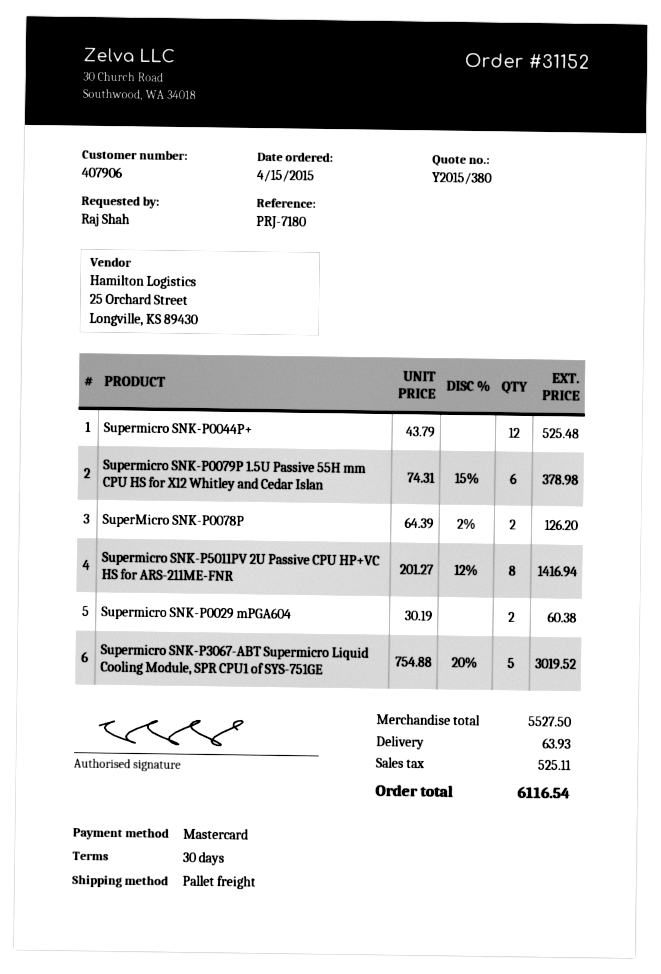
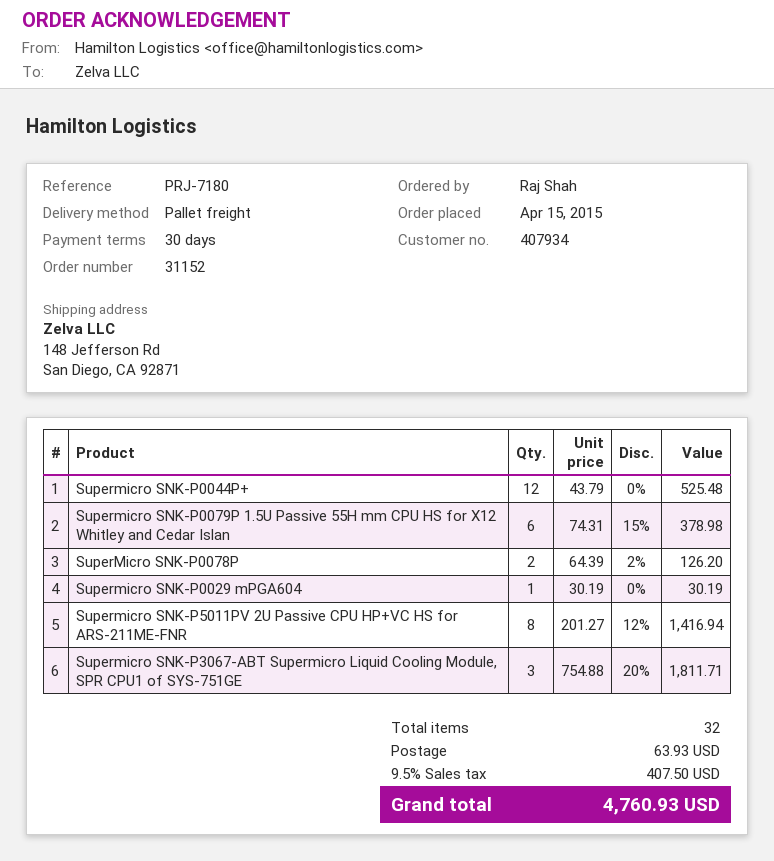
customer number: 407906 -> 407934
Supermicro SNK-P0029 mPGA604: 2 x 30.19 = 60.38 -> 1 x 30.19 = 30.19
Supermicro SNK-P3067-ABT Supermicro Liquid Cooling Module, SPR CPU1 of SYS-751GE: 5 x 754.88 - 20% = 3019.52 -> 3 x 754.88 - 20% = 1811.71
tax: 525.11 -> 407.50
total: 6116.54 -> 4760.93

